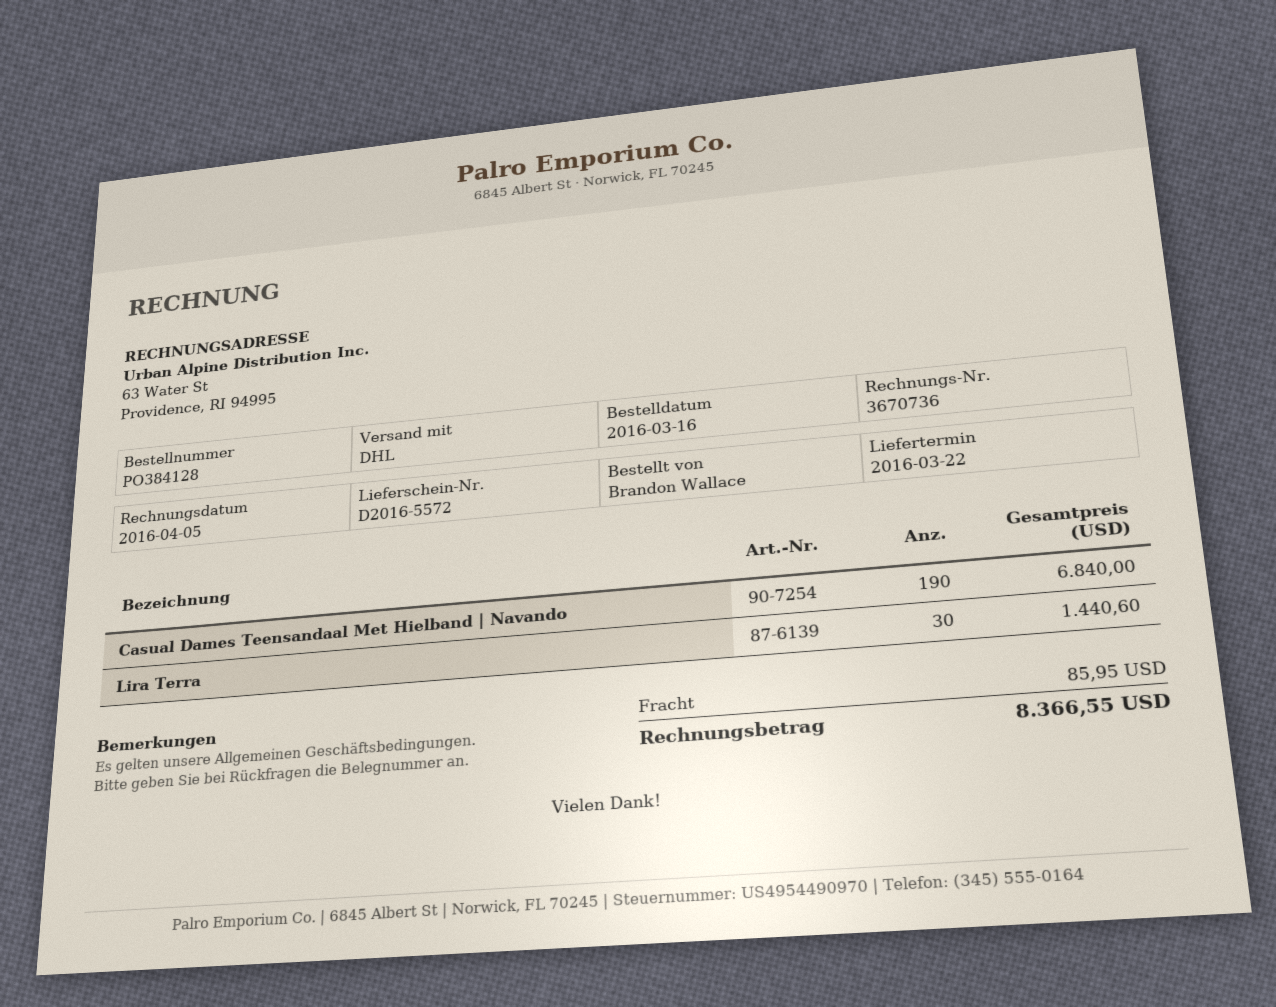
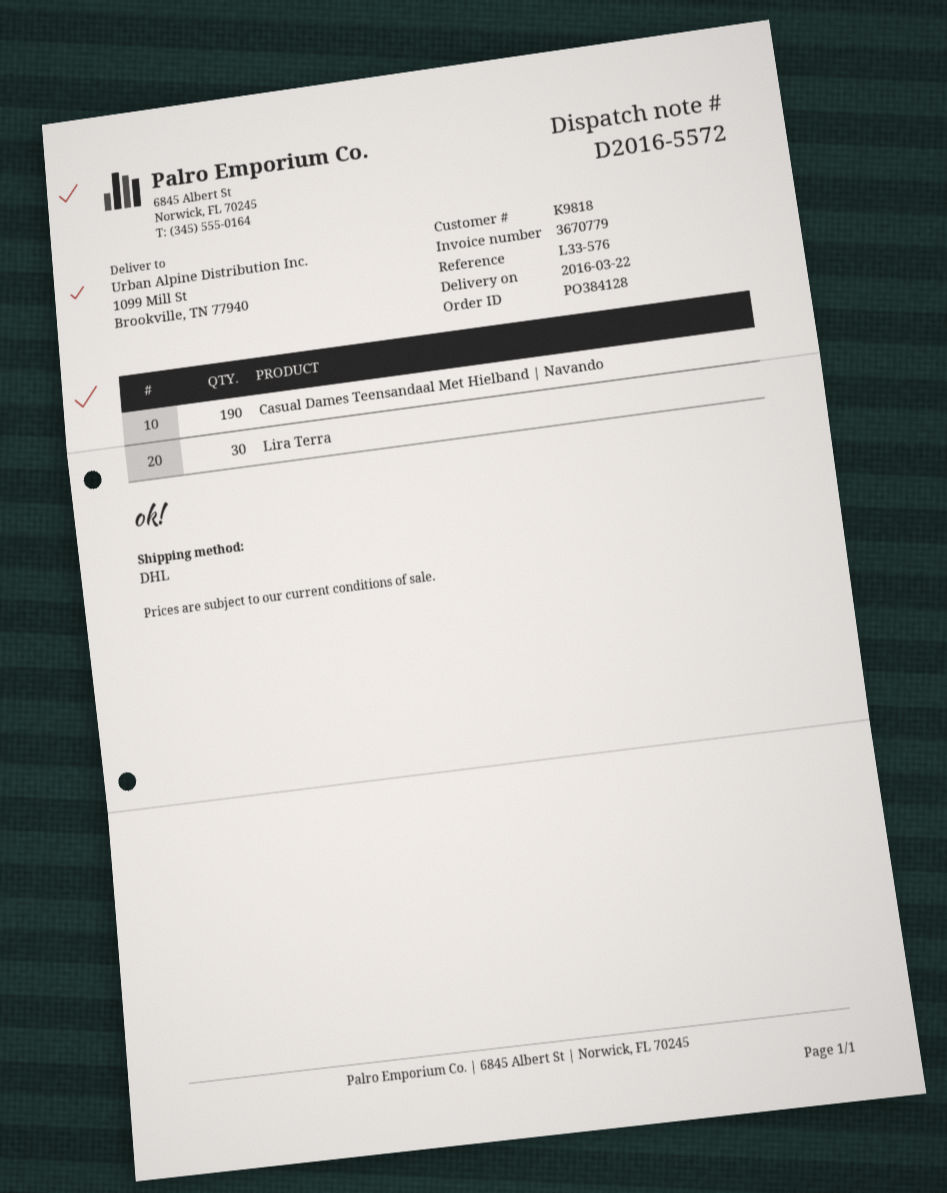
invoice number: 3670736 -> 3670779

